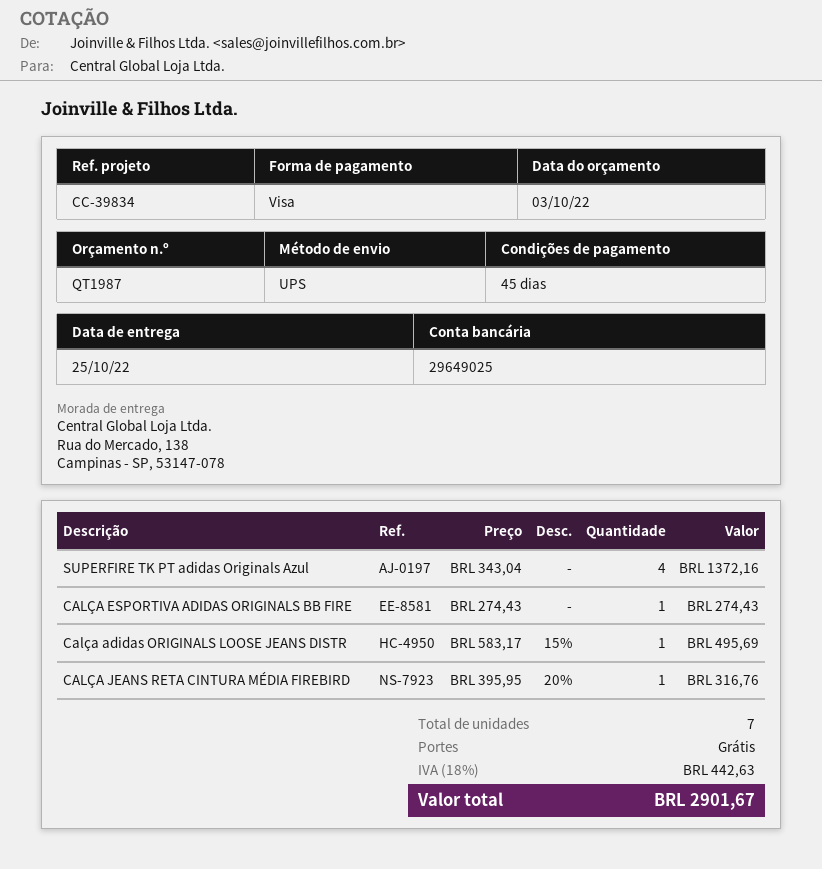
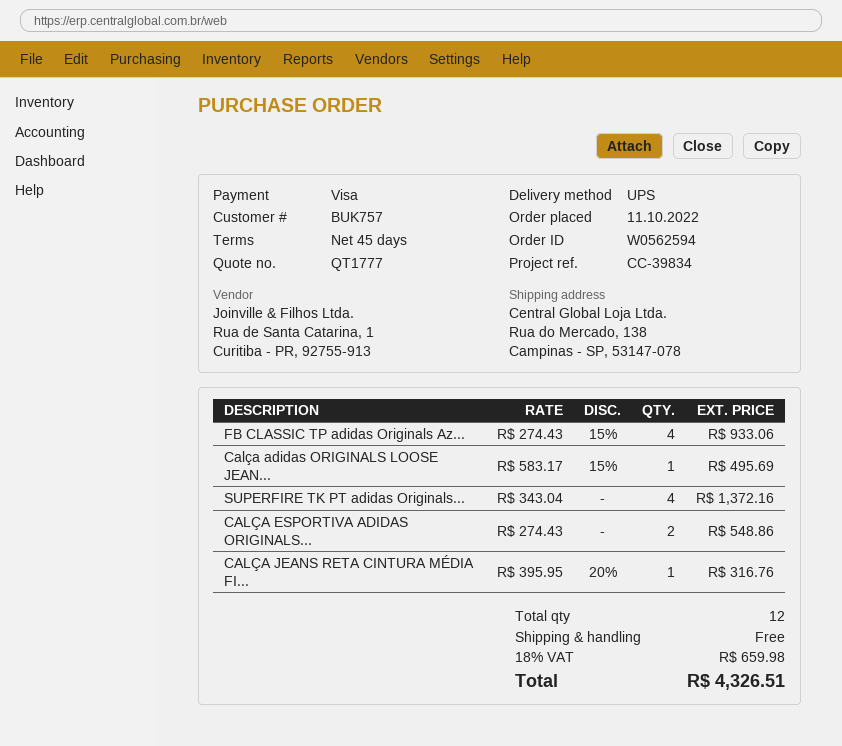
quote number: QT1987 -> QT1777
CALÇA ESPORTIVA ADIDAS ORIGINALS BB FIRE: 1 x 274.43 = 274.43 -> 2 x 274.43 = 548.86
FB CLASSIC TP adidas Originals Az...: none -> 4 x 274.43 - 15% = 933.06
total quantity: 7 -> 12
tax: 18% = 442.63 -> 18% = 659.98
total: 2901.67 -> 4326.51

